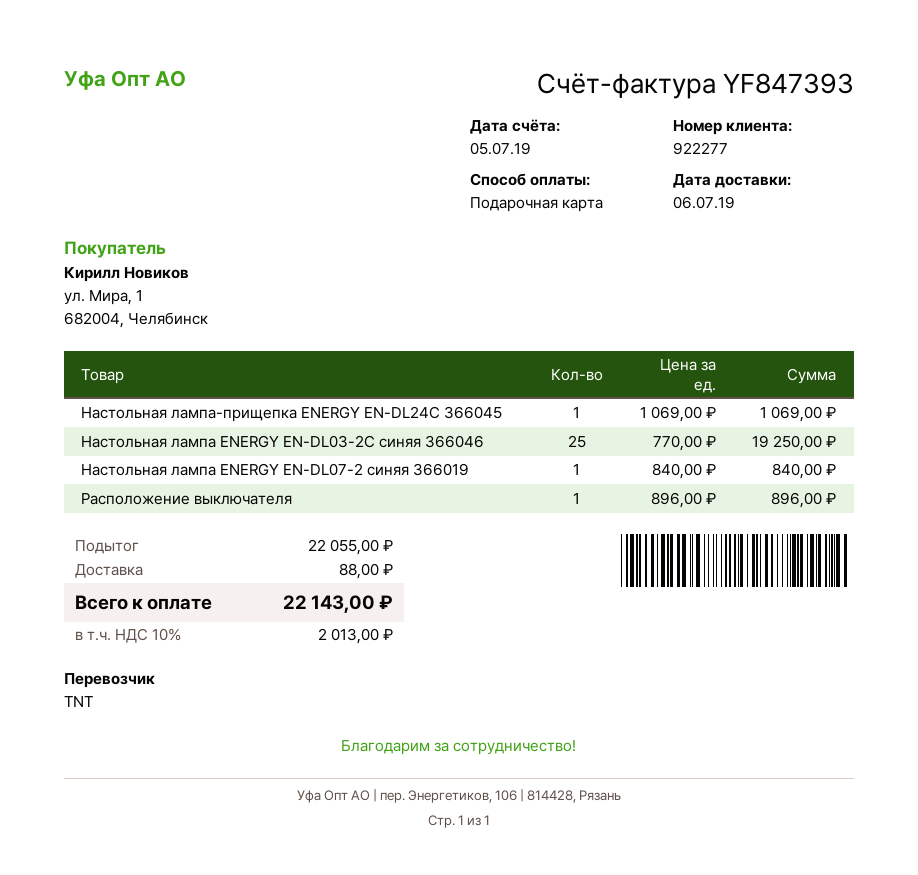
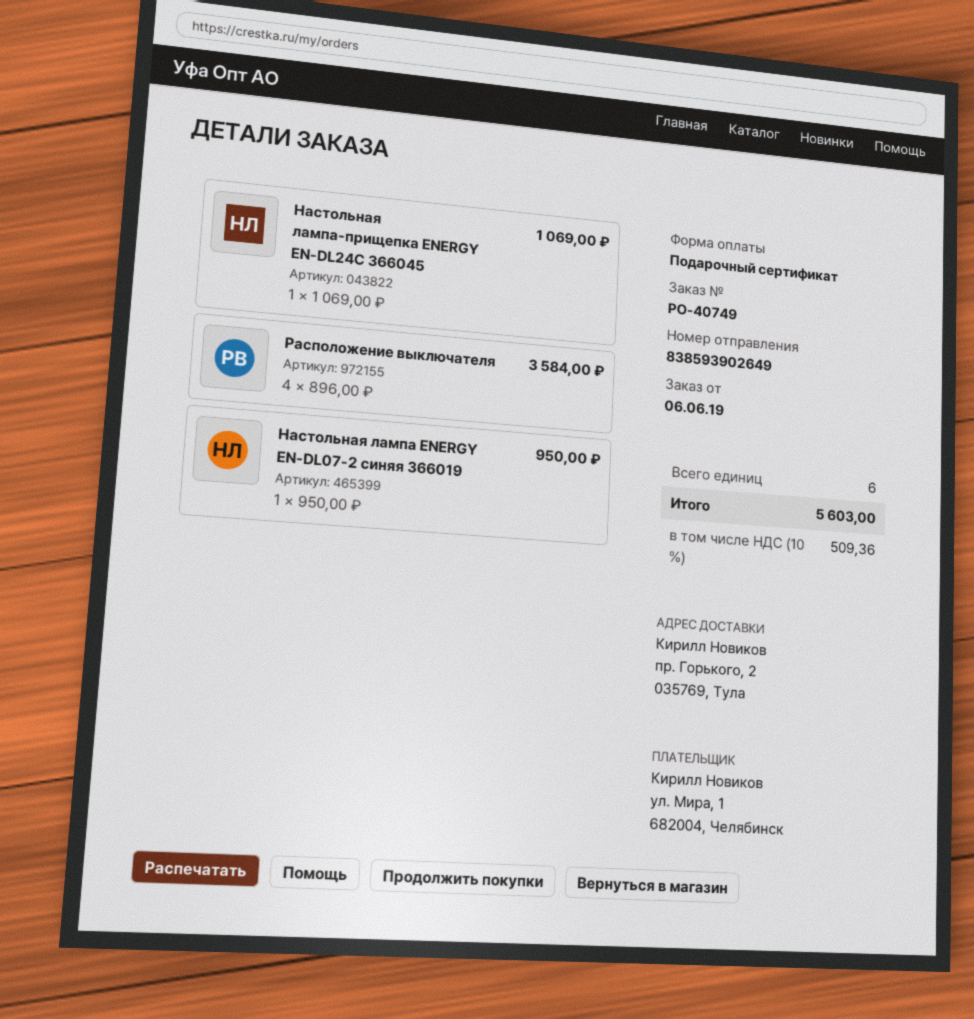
Настольная лампа ENERGY EN-DL03-2С синяя 366046: 25 x 770.00 = 19250.00 -> none
Настольная лампа ENERGY EN-DL07-2 синяя 366019: 1 x 840.00 = 840.00 -> 1 x 950.00 = 950.00
Расположение выключателя: 1 x 896.00 = 896.00 -> 4 x 896.00 = 3584.00
shipping: 88.00 -> none
tax: 10% = 2013.00 -> 10% = 509.36
total: 22143.00 -> 5603.00

